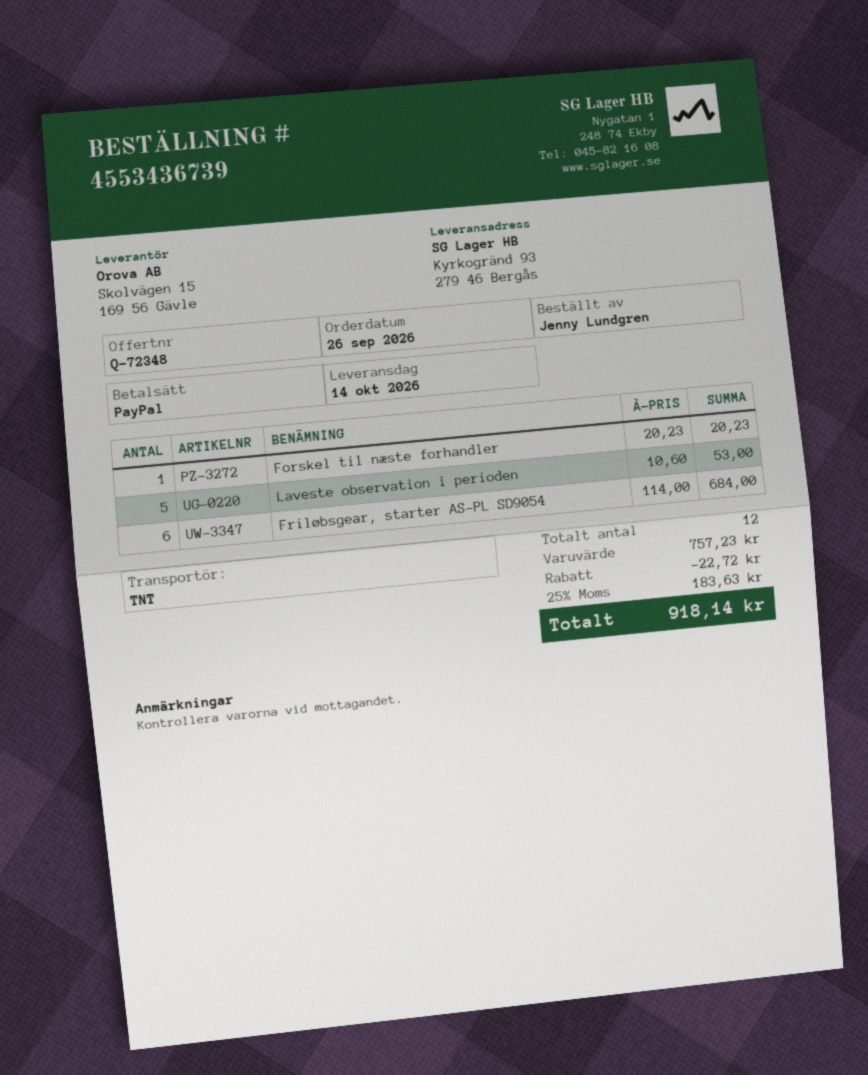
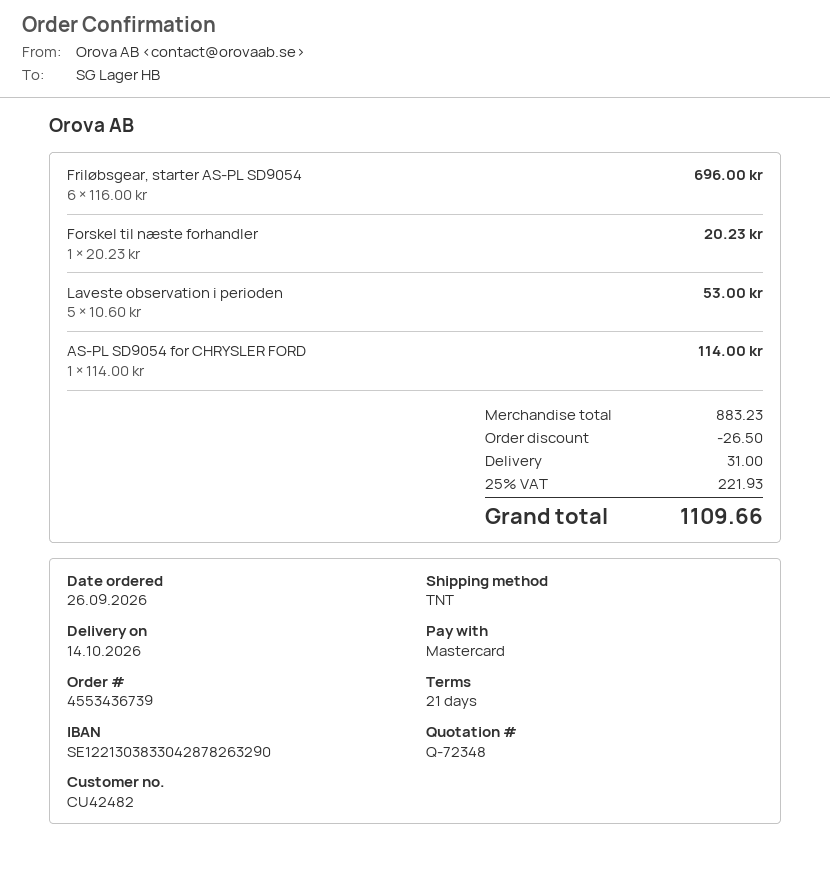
payment method: PayPal -> Mastercard
Friløbsgear, starter AS-PL SD9054: 6 x 114.00 = 684.00 -> 6 x 116.00 = 696.00
AS-PL SD9054 for CHRYSLER FORD: none -> 1 x 114.00 = 114.00
subtotal: 757.23 -> 883.23
discount: 22.72 -> 26.50
shipping: none -> 31.00
tax: 25% = 183.63 -> 25% = 221.93
total: 918.14 -> 1109.66

